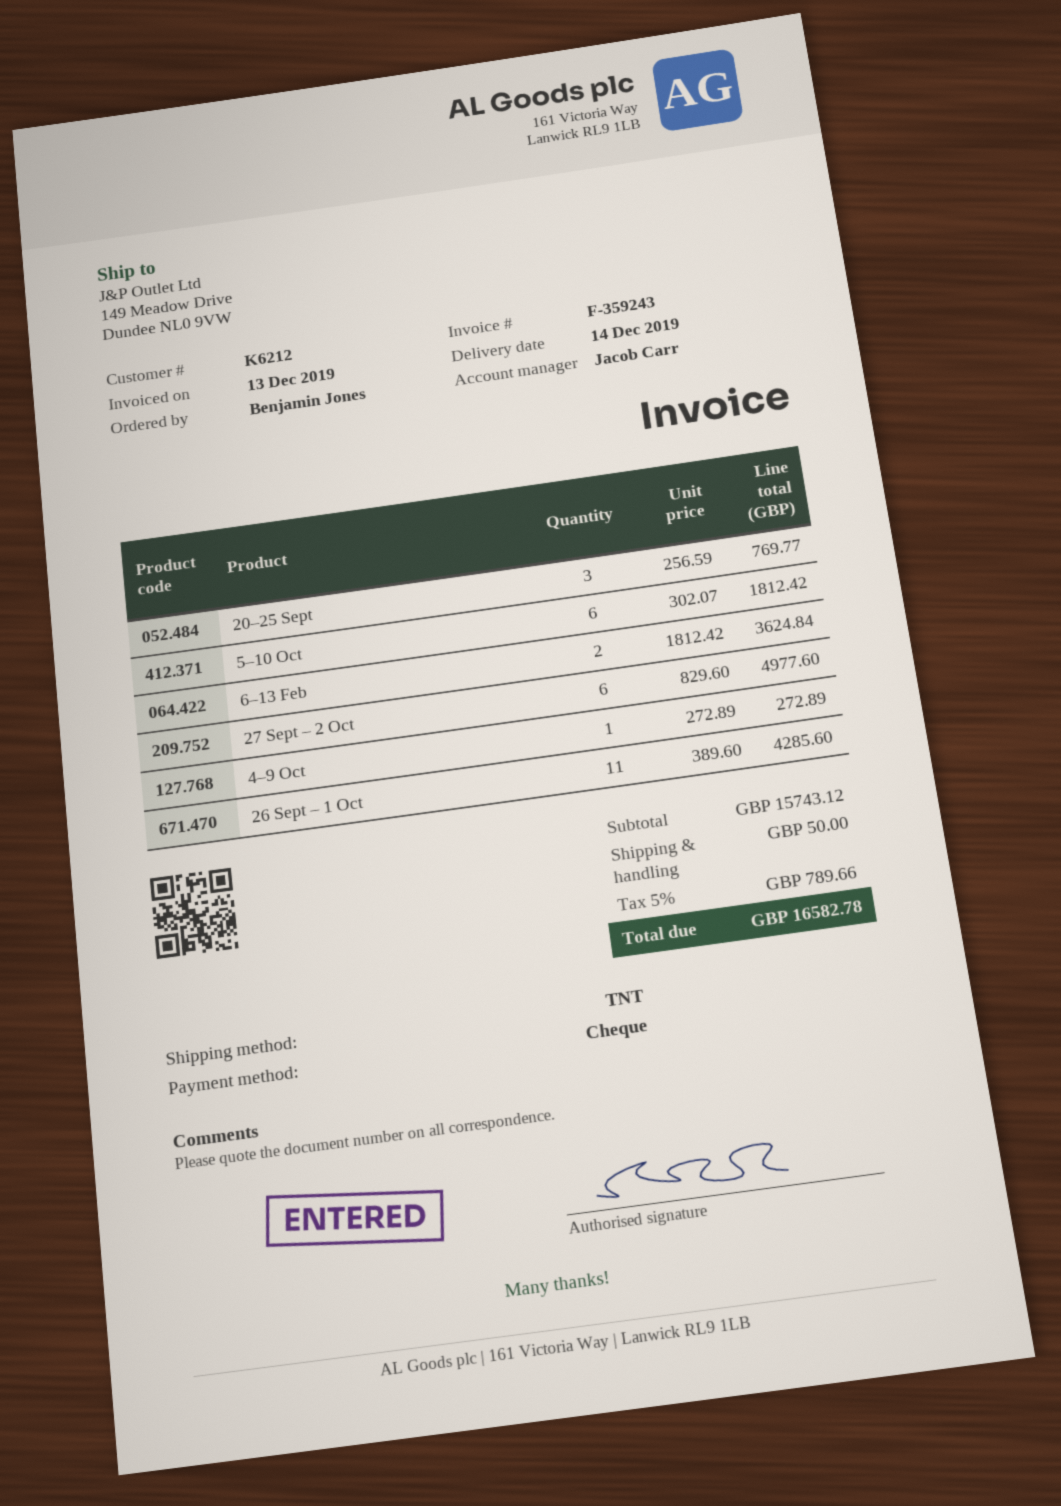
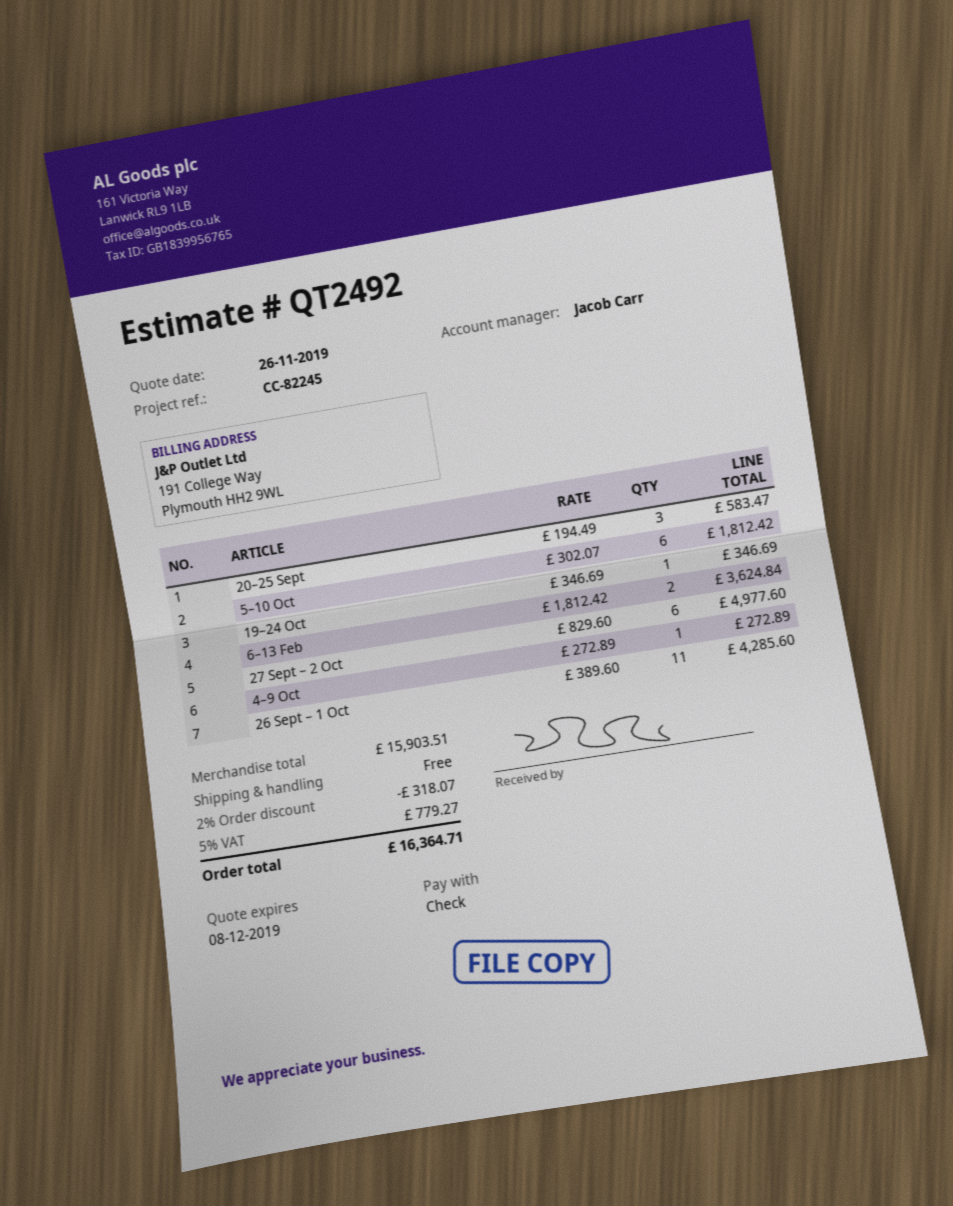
20–25 Sept: 3 x 256.59 = 769.77 -> 3 x 194.49 = 583.47
19–24 Oct: none -> 1 x 346.69 = 346.69
subtotal: 15743.12 -> 15903.51
discount: none -> 2% = 318.07
shipping: 50.00 -> 0.00
tax: 5% = 789.66 -> 5% = 779.27
total: 16582.78 -> 16364.71

